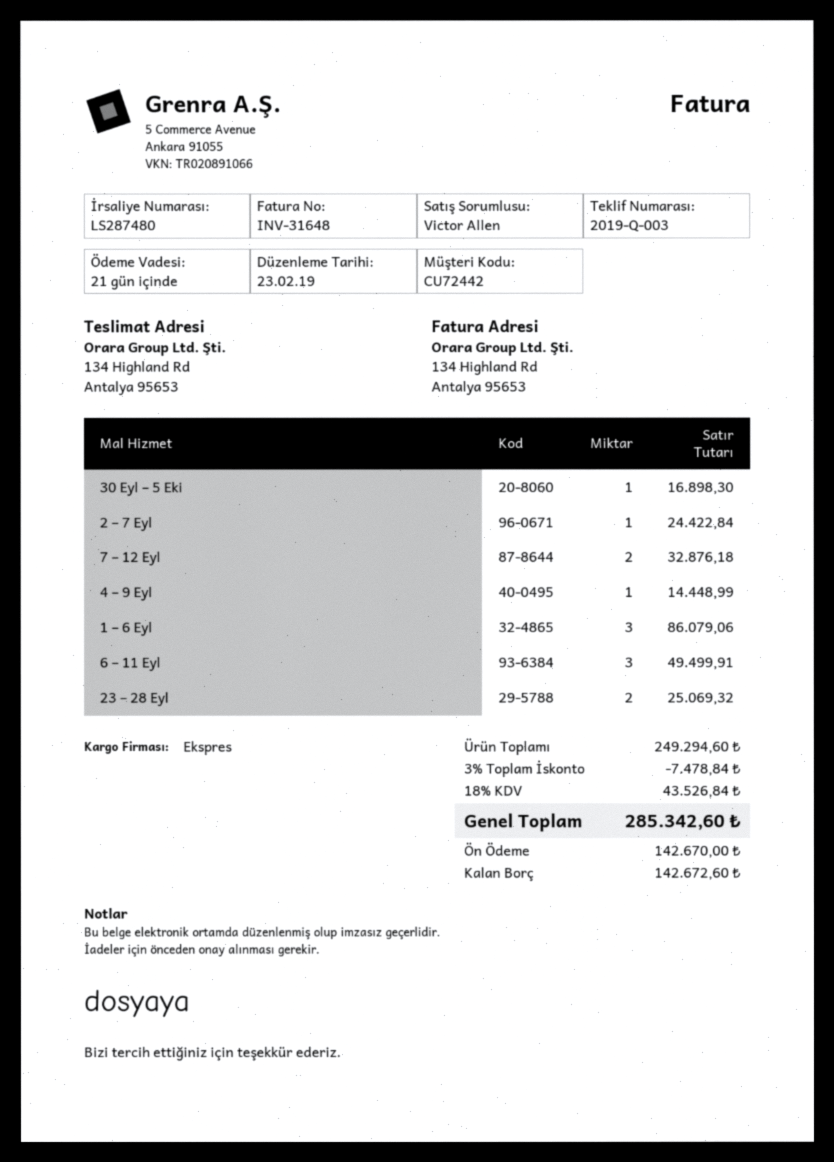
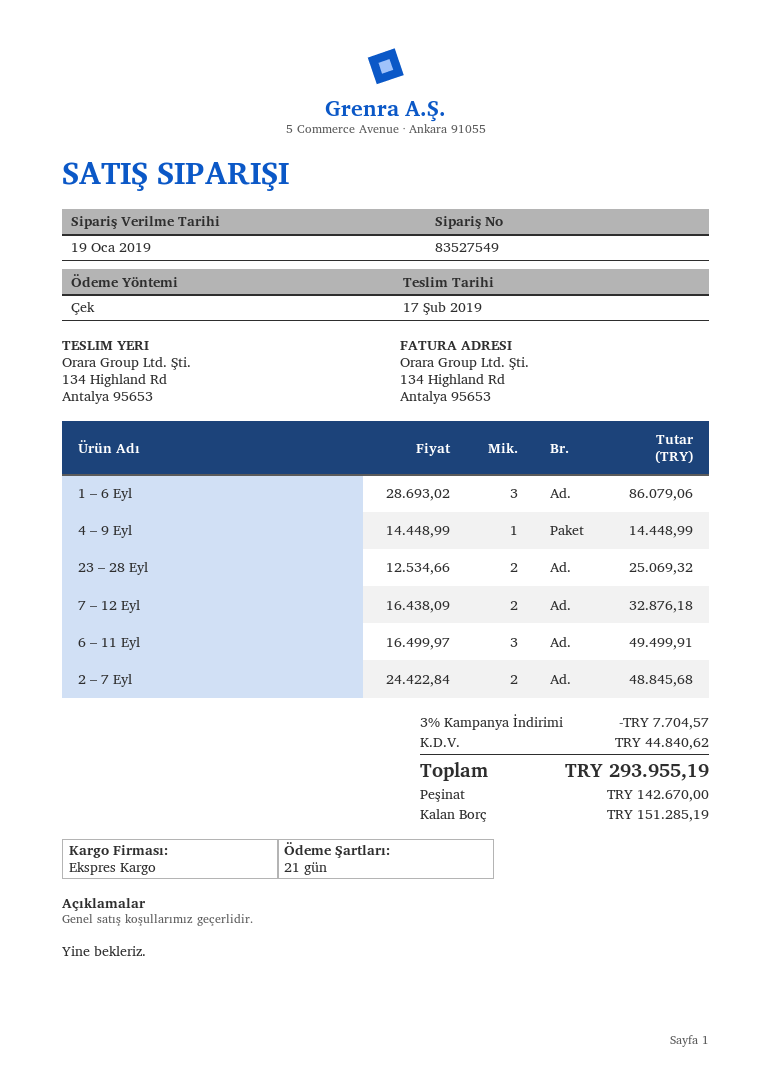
30 Eyl – 5 Eki: 1 for 16898.30 -> none
2 – 7 Eyl: 1 for 24422.84 -> 2 for 48845.68
discount: 3% = 7478.84 -> 3% = 7704.57
tax: 43526.84 -> 44840.62
total: 285342.60 -> 293955.19
balance: 142672.60 -> 151285.19

